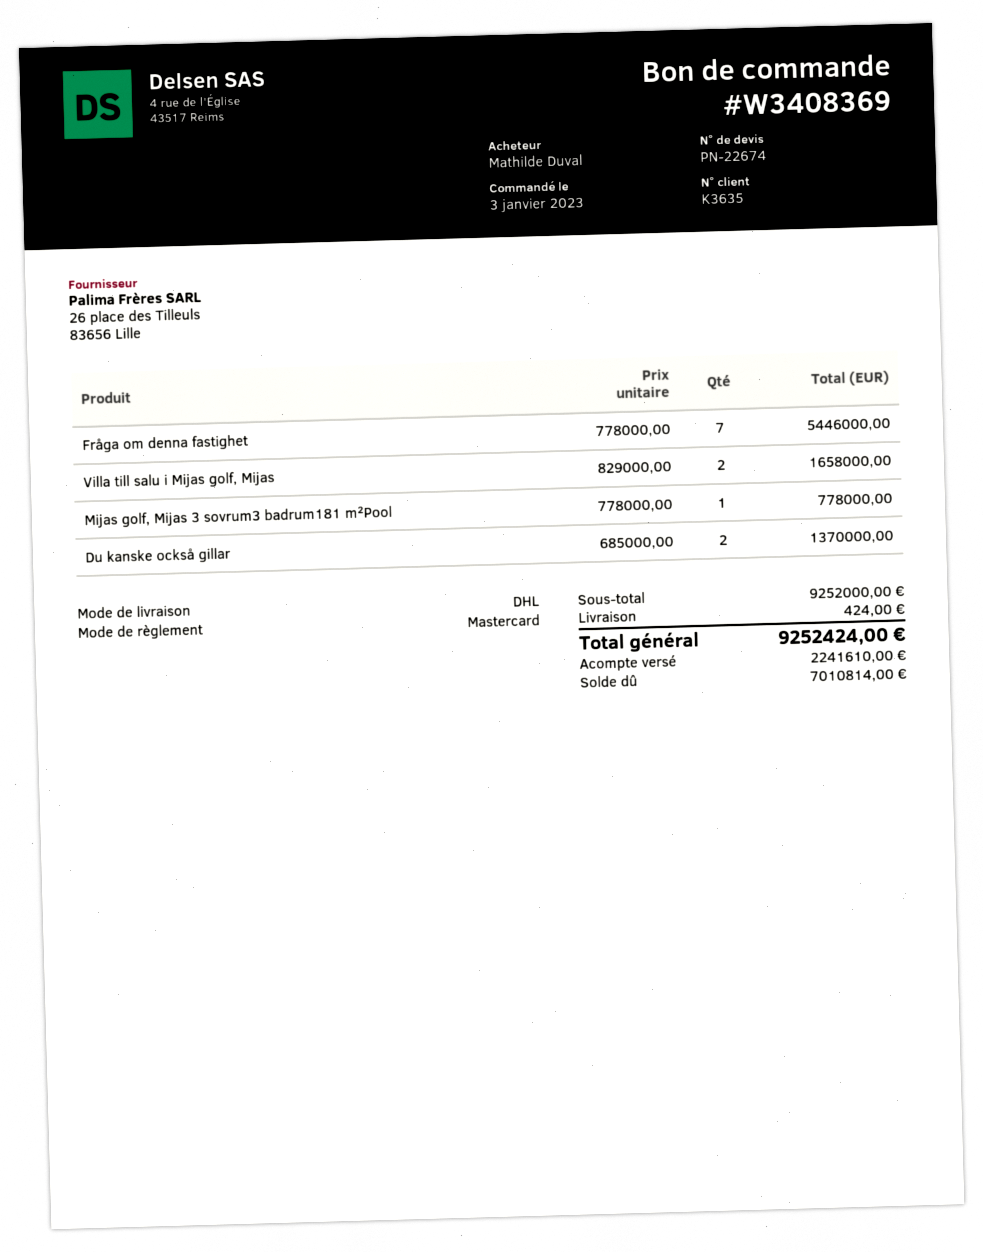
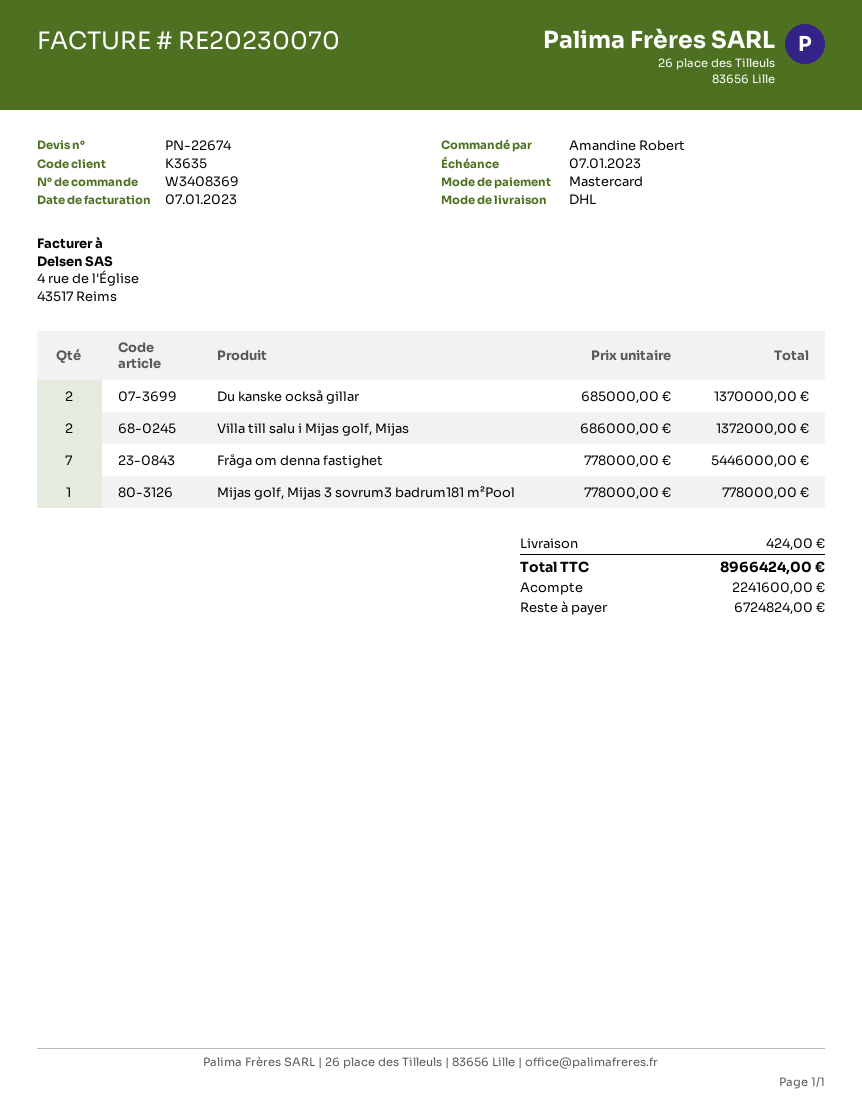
ordered by: Mathilde Duval -> Amandine Robert
Villa till salu i Mijas golf, Mijas: 2 x 829000.00 = 1658000.00 -> 2 x 686000.00 = 1372000.00
total: 9252424.00 -> 8966424.00
deposit: 2241610.00 -> 2241600.00
balance: 7010814.00 -> 6724824.00

